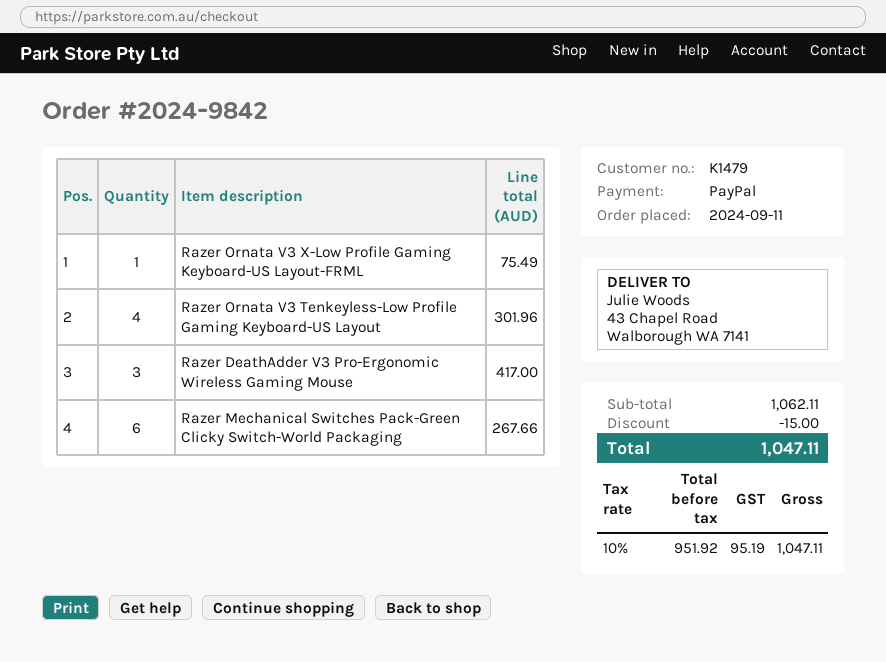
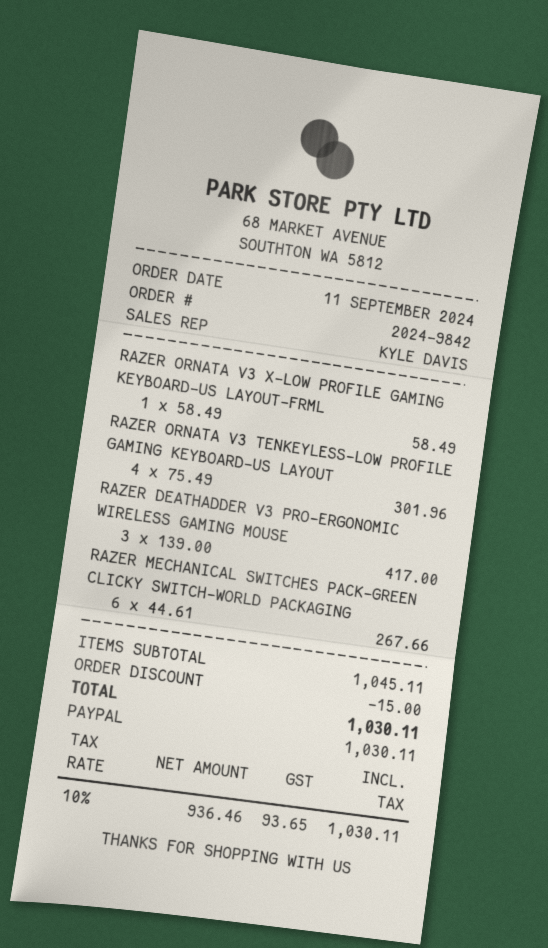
Razer Ornata V3 X-Low Profile Gaming Keyboard-US Layout-FRML: 1 for 75.49 -> 1 for 58.49
subtotal: 1062.11 -> 1045.11
net: 951.92 -> 936.46
tax: 10% = 95.19 -> 10% = 93.65
total: 1047.11 -> 1030.11

